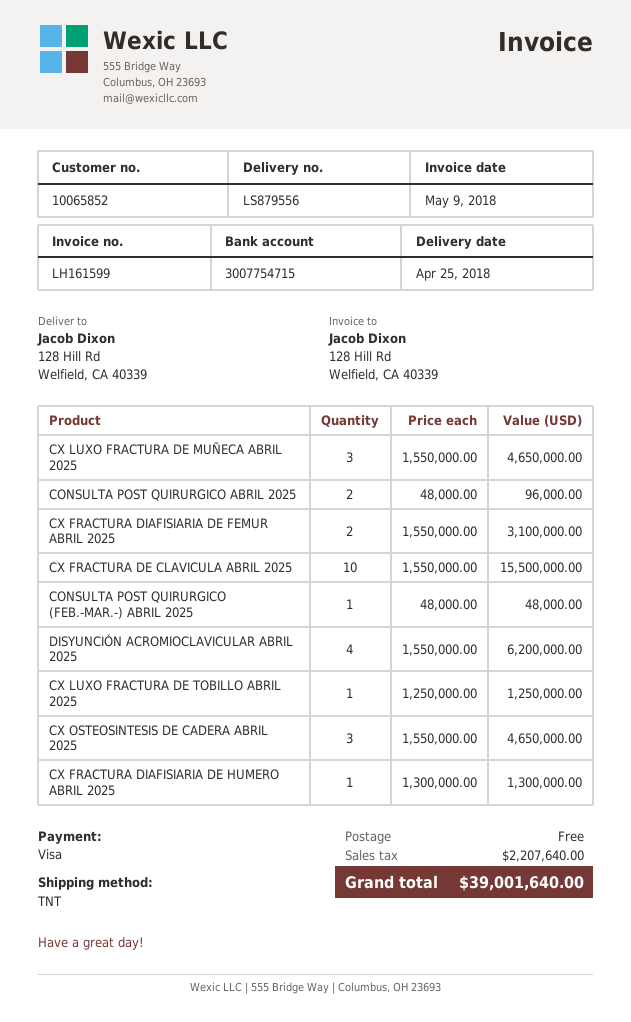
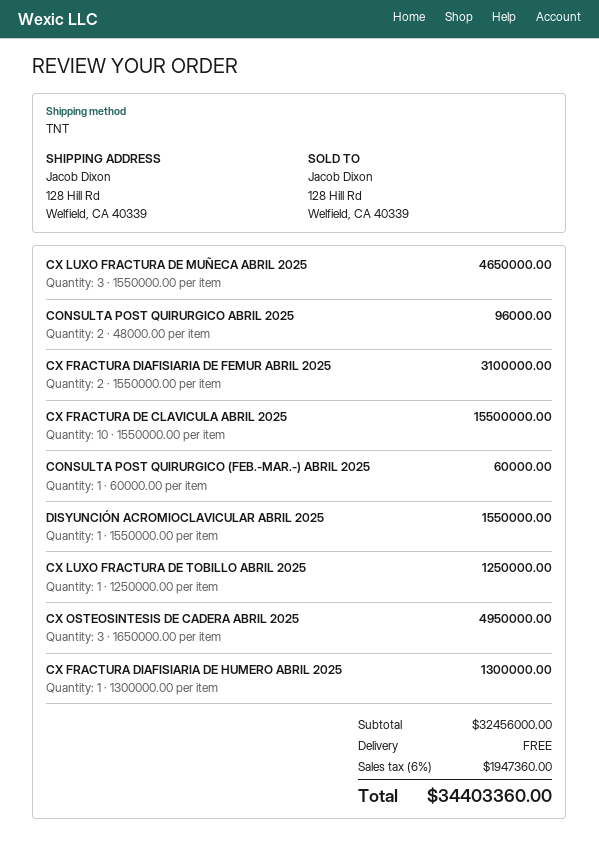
CONSULTA POST QUIRURGICO (FEB.-MAR.-) ABRIL 2025: 1 x 48000.00 = 48000.00 -> 1 x 60000.00 = 60000.00
DISYUNCIÓN ACROMIOCLAVICULAR ABRIL 2025: 4 x 1550000.00 = 6200000.00 -> 1 x 1550000.00 = 1550000.00
CX OSTEOSINTESIS DE CADERA ABRIL 2025: 3 x 1550000.00 = 4650000.00 -> 3 x 1650000.00 = 4950000.00
tax: 2207640.00 -> 1947360.00
total: 39001640.00 -> 34403360.00

